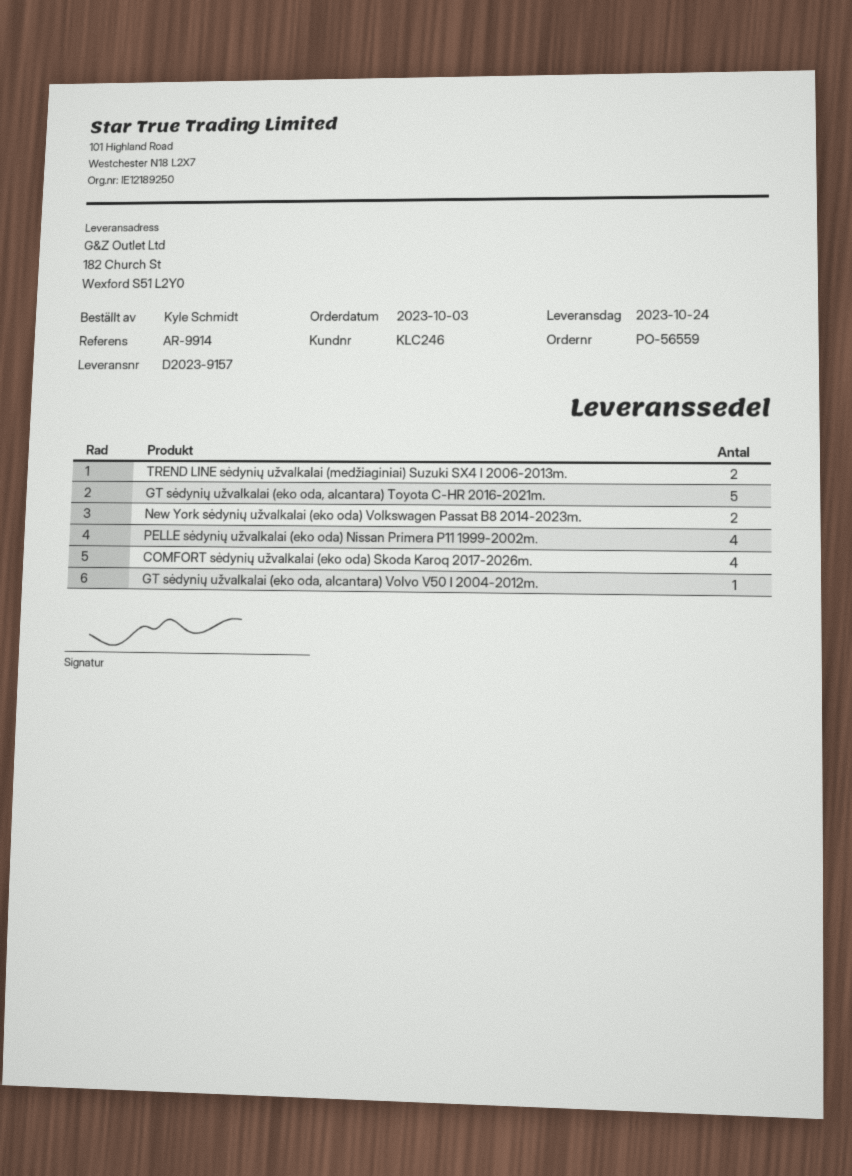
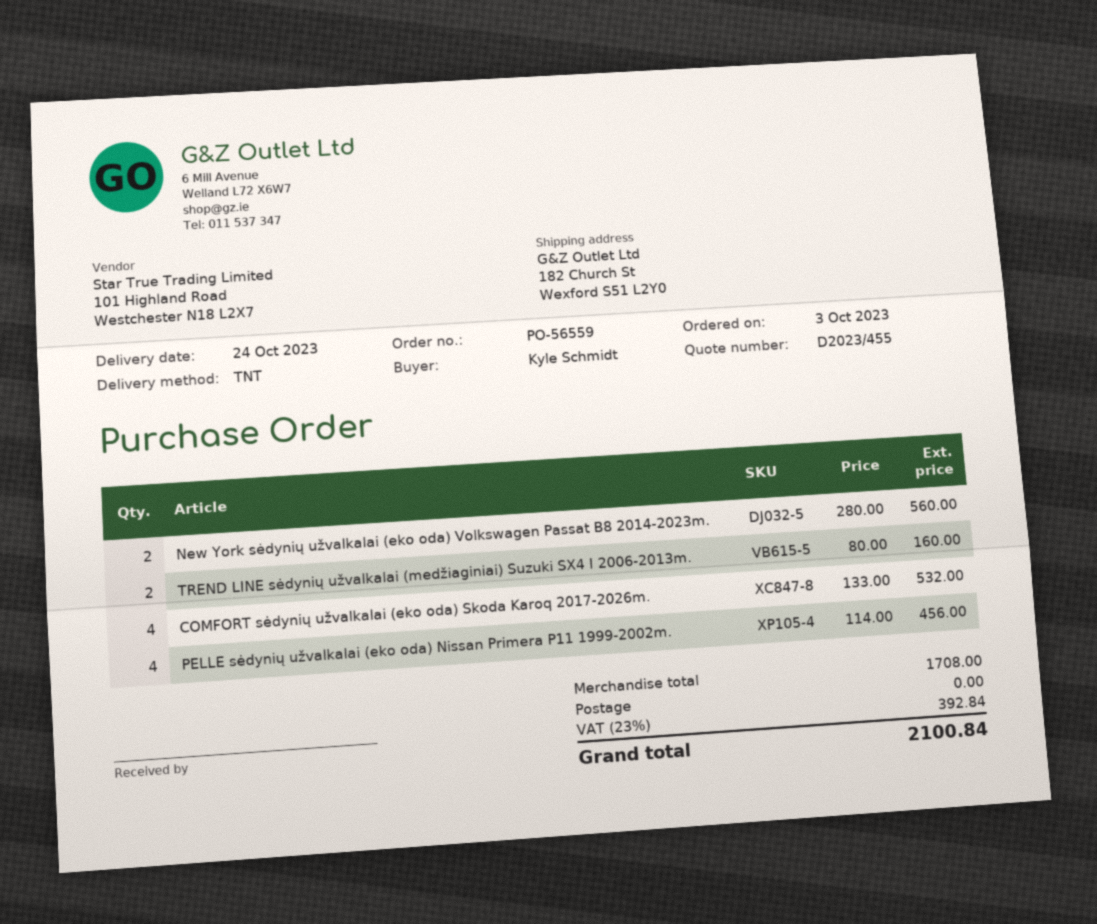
GT sėdynių užvalkalai (eko oda, alcantara) Toyota C-HR 2016-2021m.: 5 -> none
GT sėdynių užvalkalai (eko oda, alcantara) Volvo V50 I 2004-2012m.: 1 -> none

